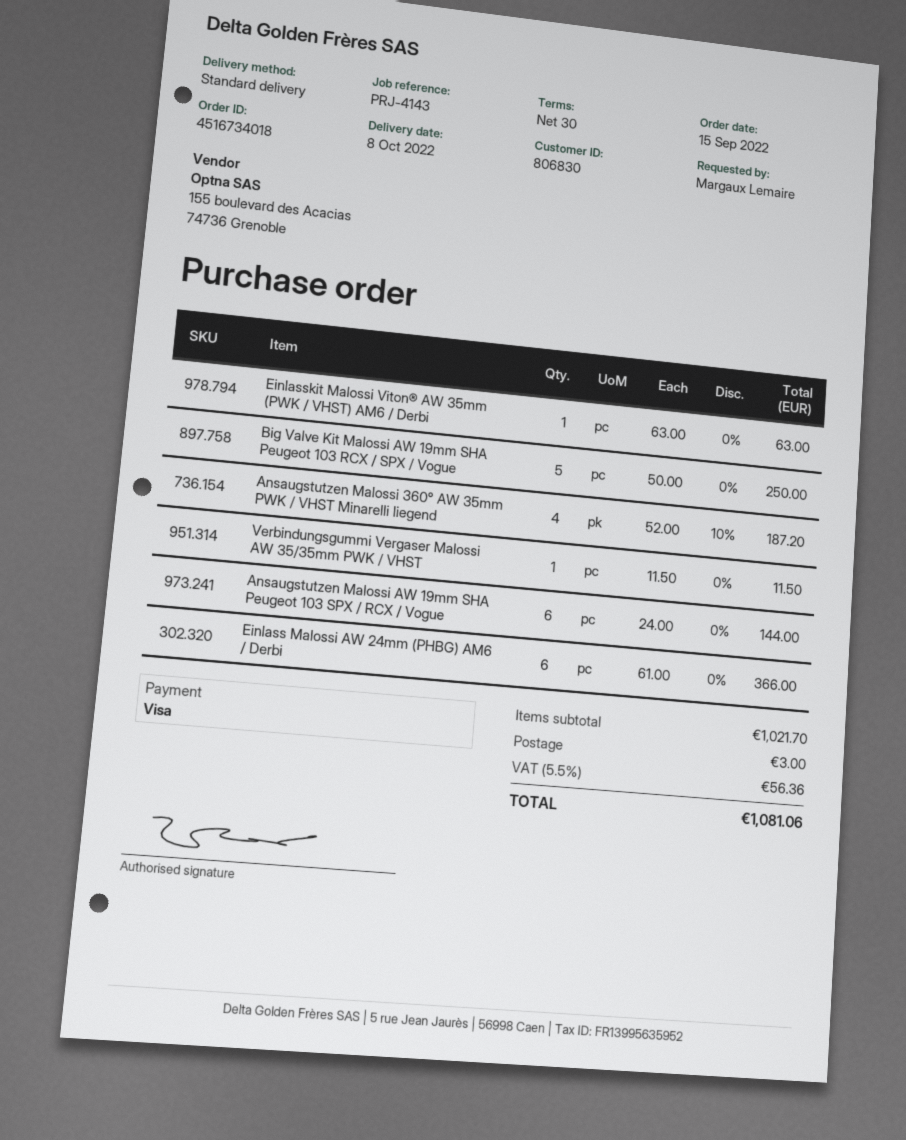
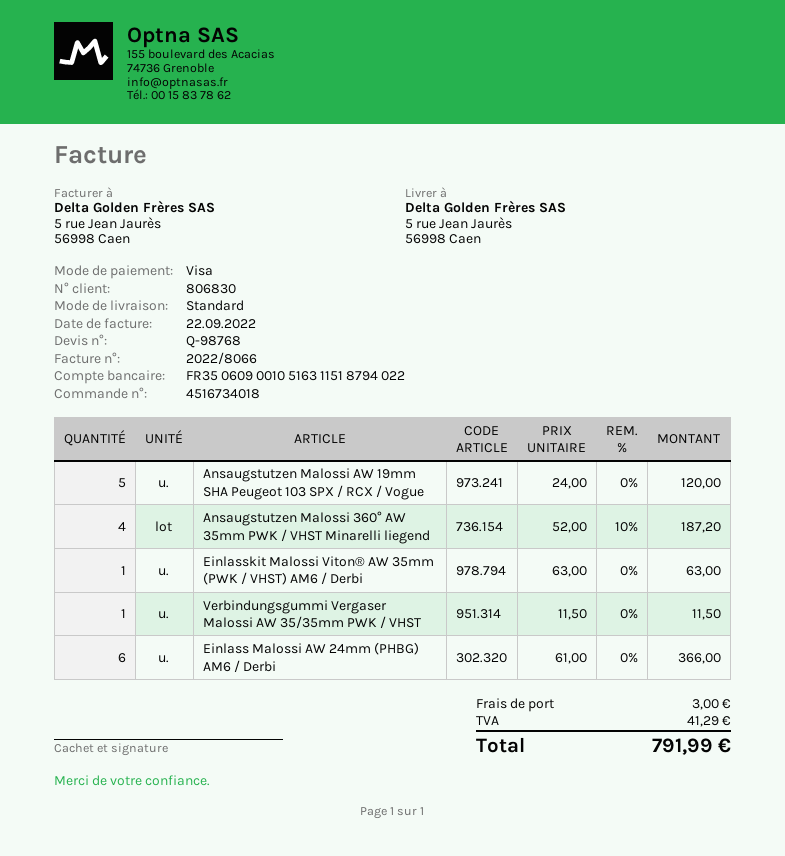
Big Valve Kit Malossi AW 19mm SHA Peugeot 103 RCX / SPX / Vogue: 5 x 50.00 = 250.00 -> none
Ansaugstutzen Malossi AW 19mm SHA Peugeot 103 SPX / RCX / Vogue: 6 x 24.00 = 144.00 -> 5 x 24.00 = 120.00
tax: 56.36 -> 41.29
total: 1081.06 -> 791.99

